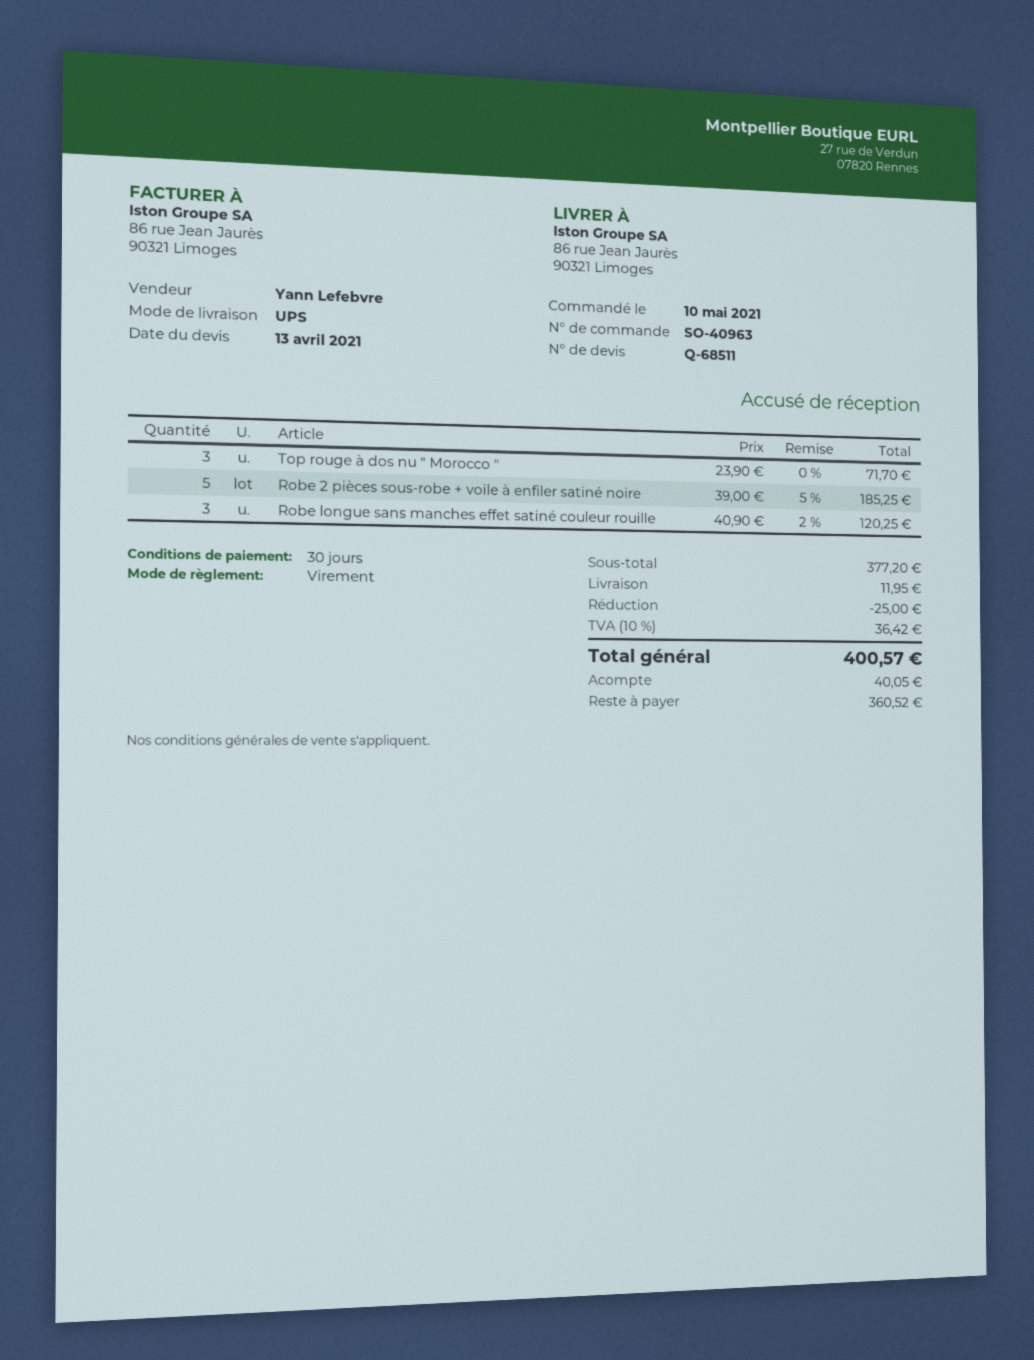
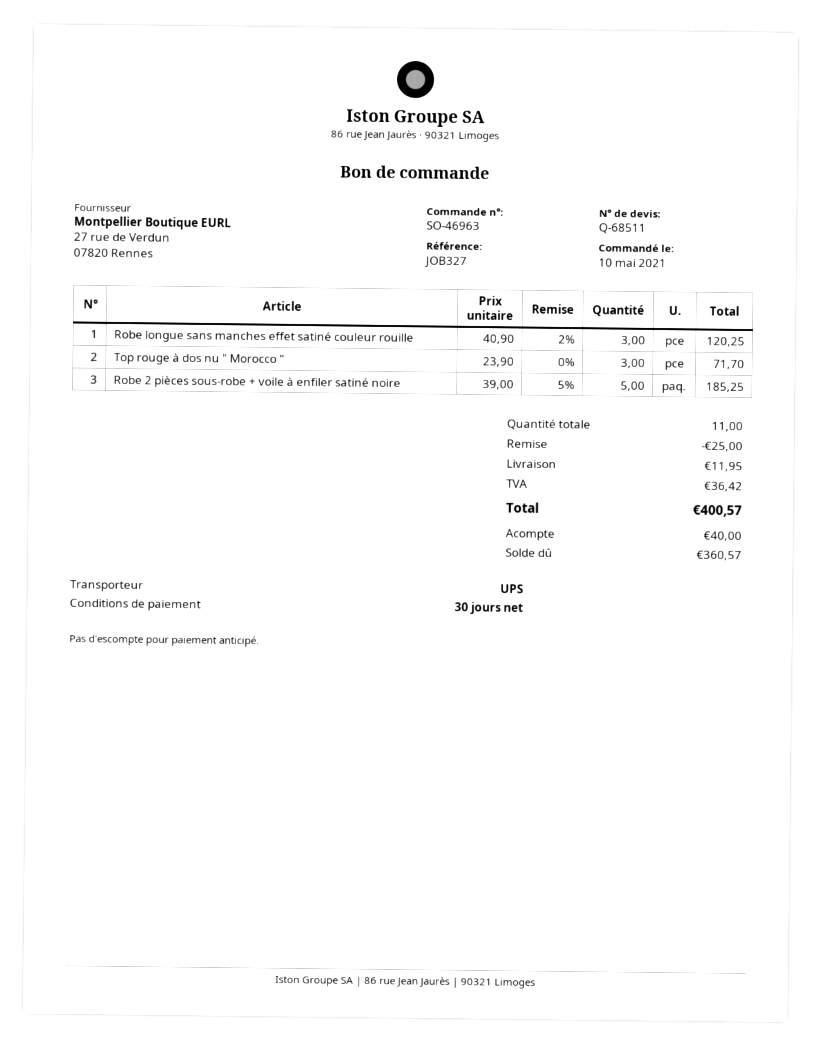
order number: SO-40963 -> SO-46963
deposit: 40.05 -> 40.00
balance: 360.52 -> 360.57

